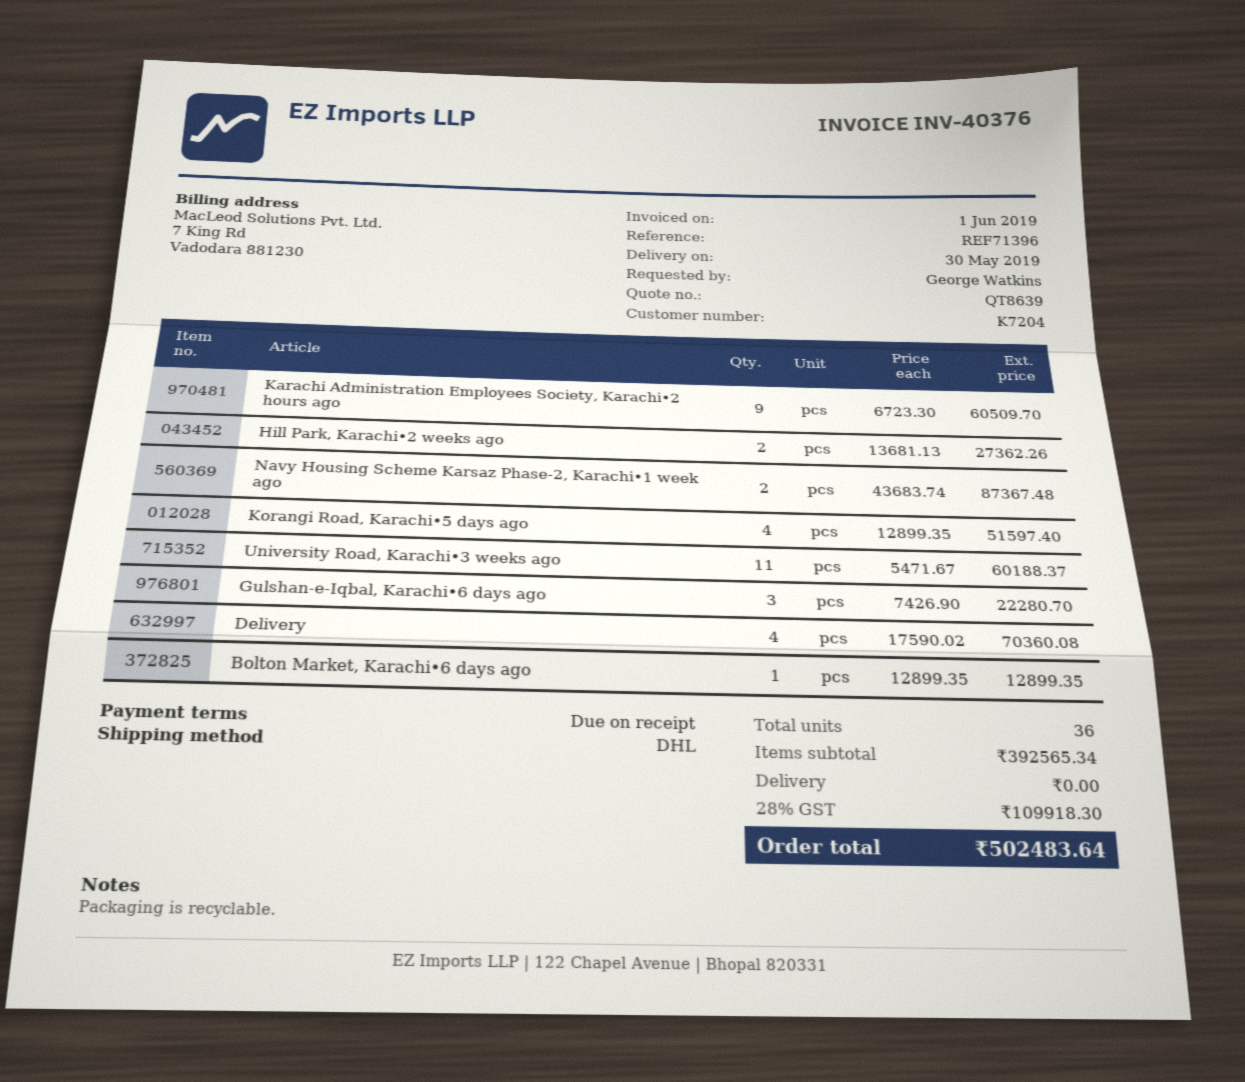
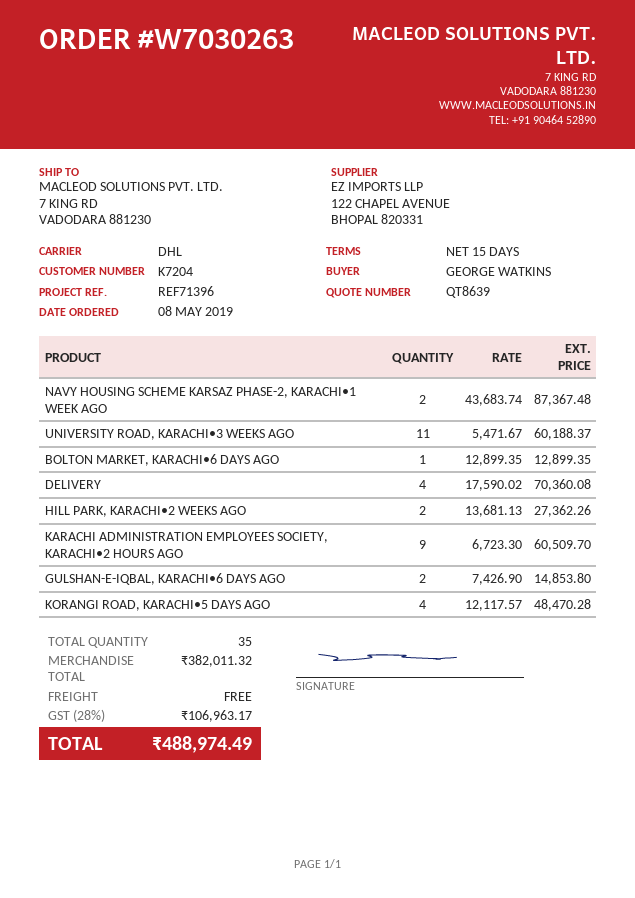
payment terms: on receipt -> 15 days
Korangi Road, Karachi•5 days ago: 4 x 12899.35 = 51597.40 -> 4 x 12117.57 = 48470.28
Gulshan-e-Iqbal, Karachi•6 days ago: 3 x 7426.90 = 22280.70 -> 2 x 7426.90 = 14853.80
total quantity: 36 -> 35
subtotal: 392565.34 -> 382011.32
tax: 28% = 109918.30 -> 28% = 106963.17
total: 502483.64 -> 488974.49

